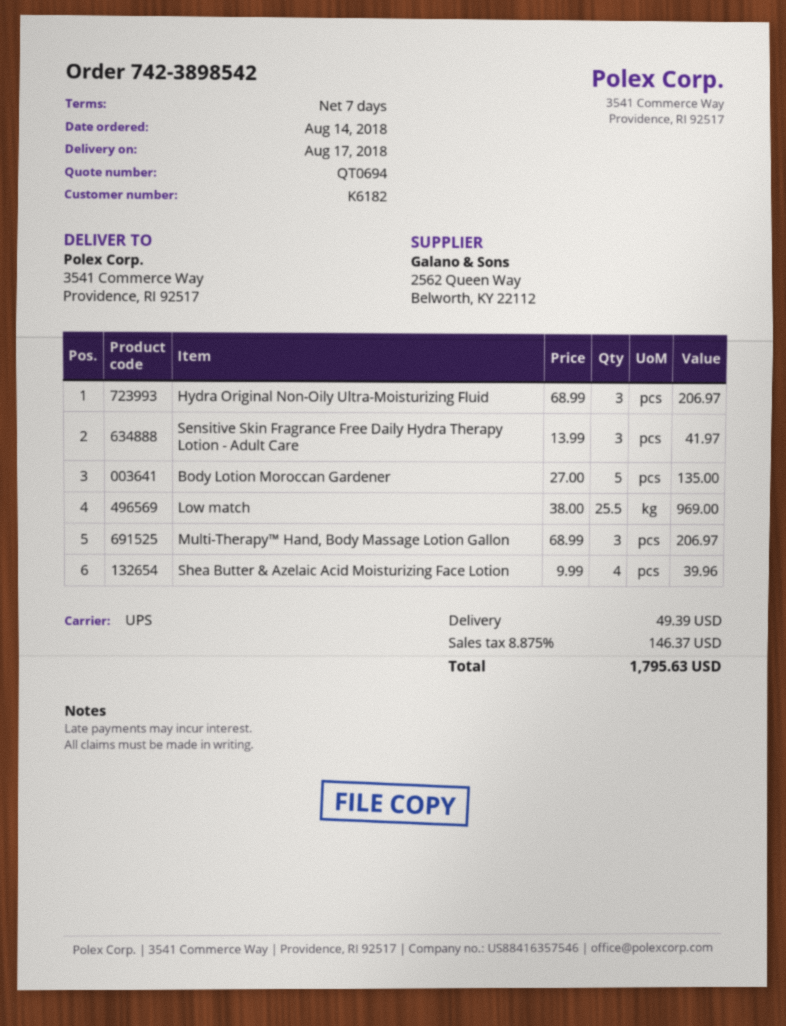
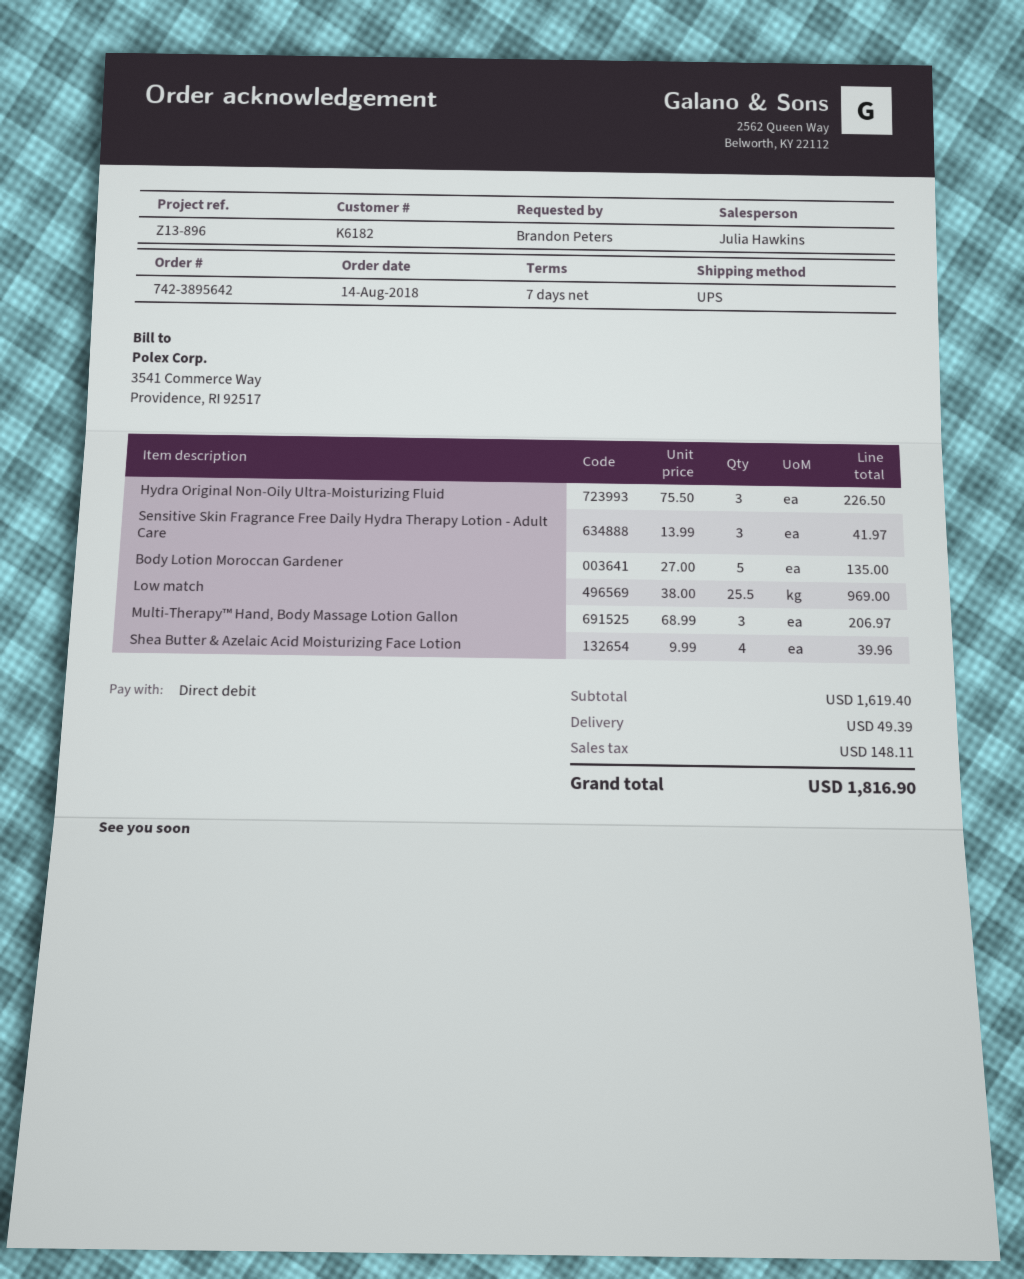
order number: 742-3898542 -> 742-3895642
Hydra Original Non-Oily Ultra-Moisturizing Fluid: 3 x 68.99 = 206.97 -> 3 x 75.50 = 226.50
tax: 146.37 -> 148.11
total: 1795.63 -> 1816.90

